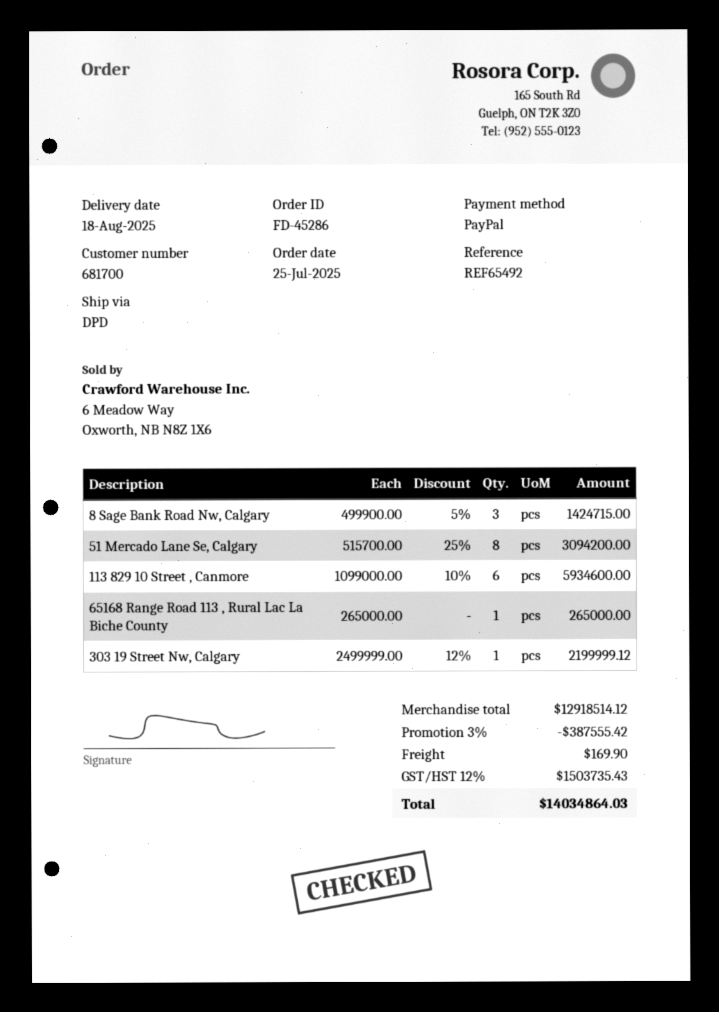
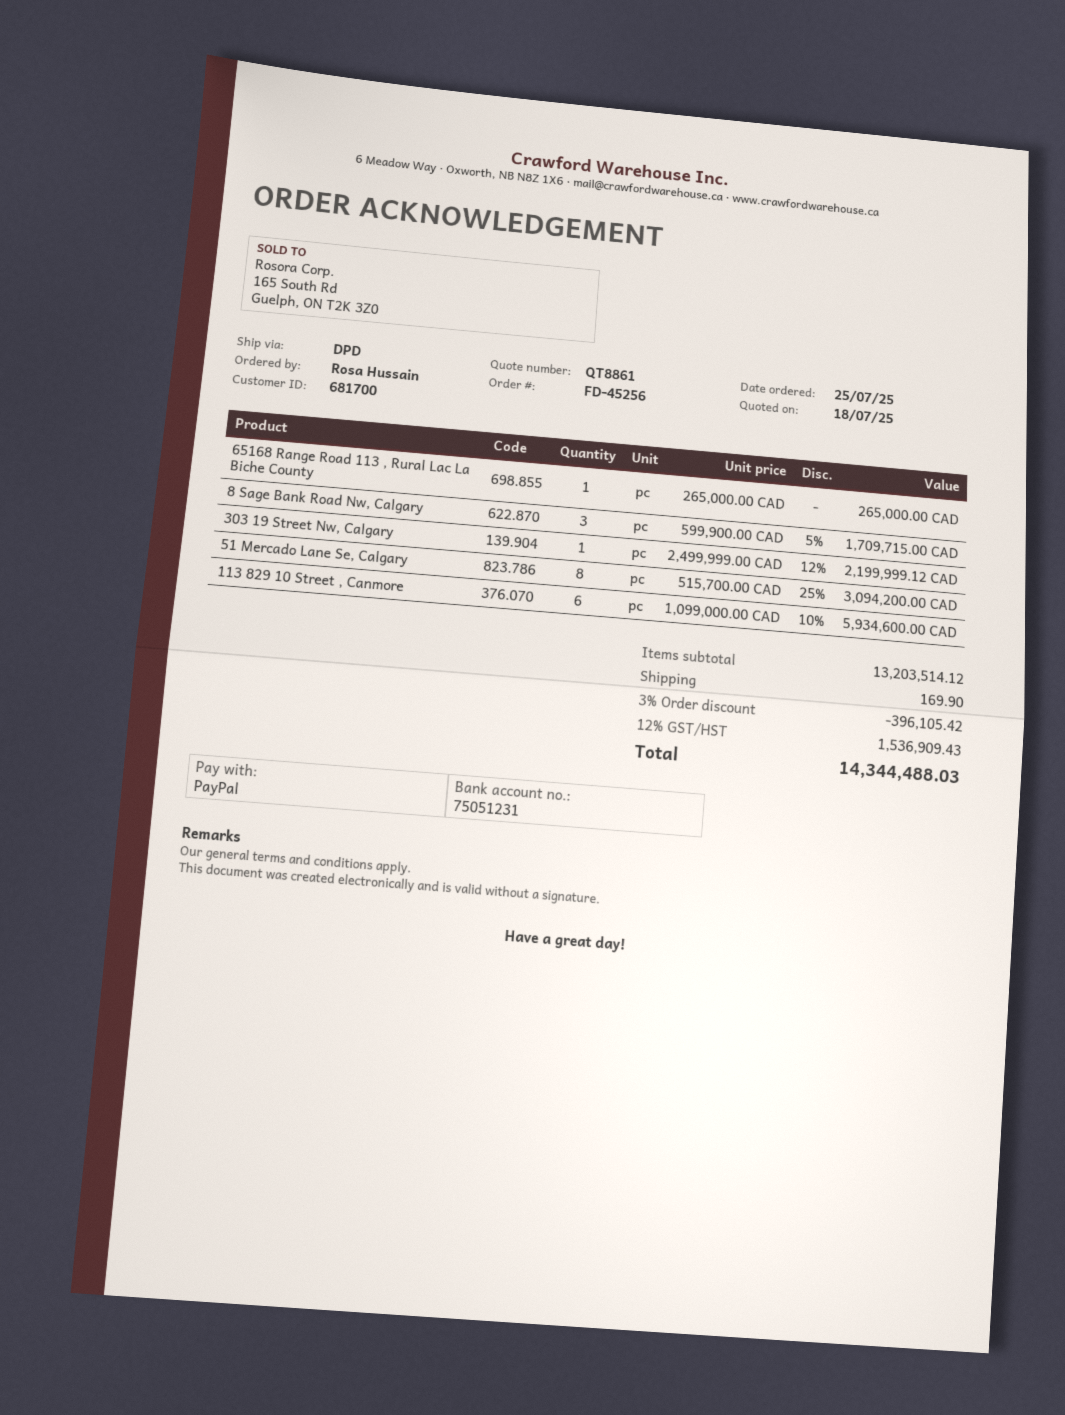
order number: FD-45286 -> FD-45256
8 Sage Bank Road Nw, Calgary: 3 x 499900.00 - 5% = 1424715.00 -> 3 x 599900.00 - 5% = 1709715.00
subtotal: 12918514.12 -> 13203514.12
discount: 3% = 387555.42 -> 3% = 396105.42
tax: 12% = 1503735.43 -> 12% = 1536909.43
total: 14034864.03 -> 14344488.03

